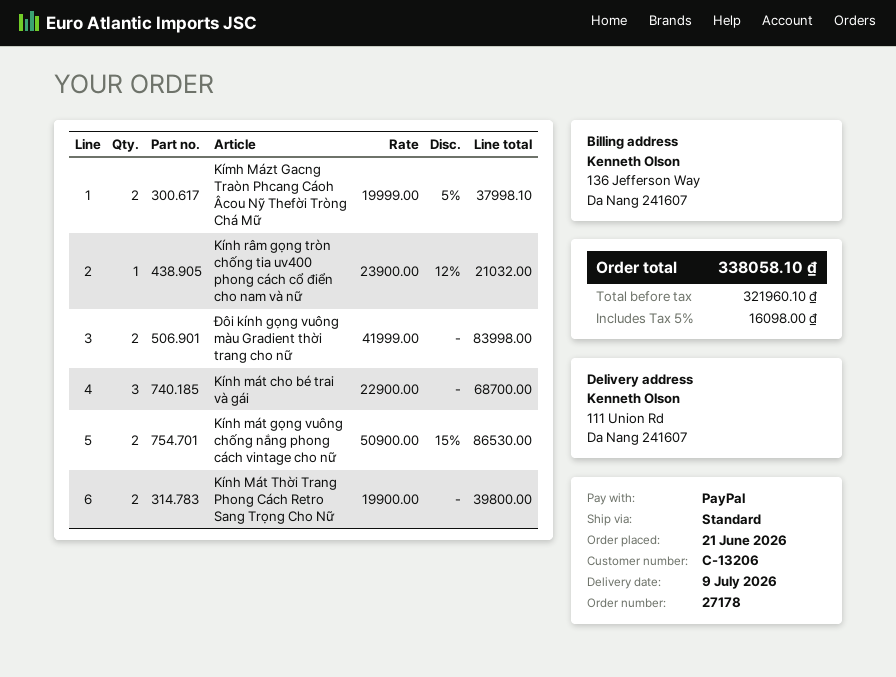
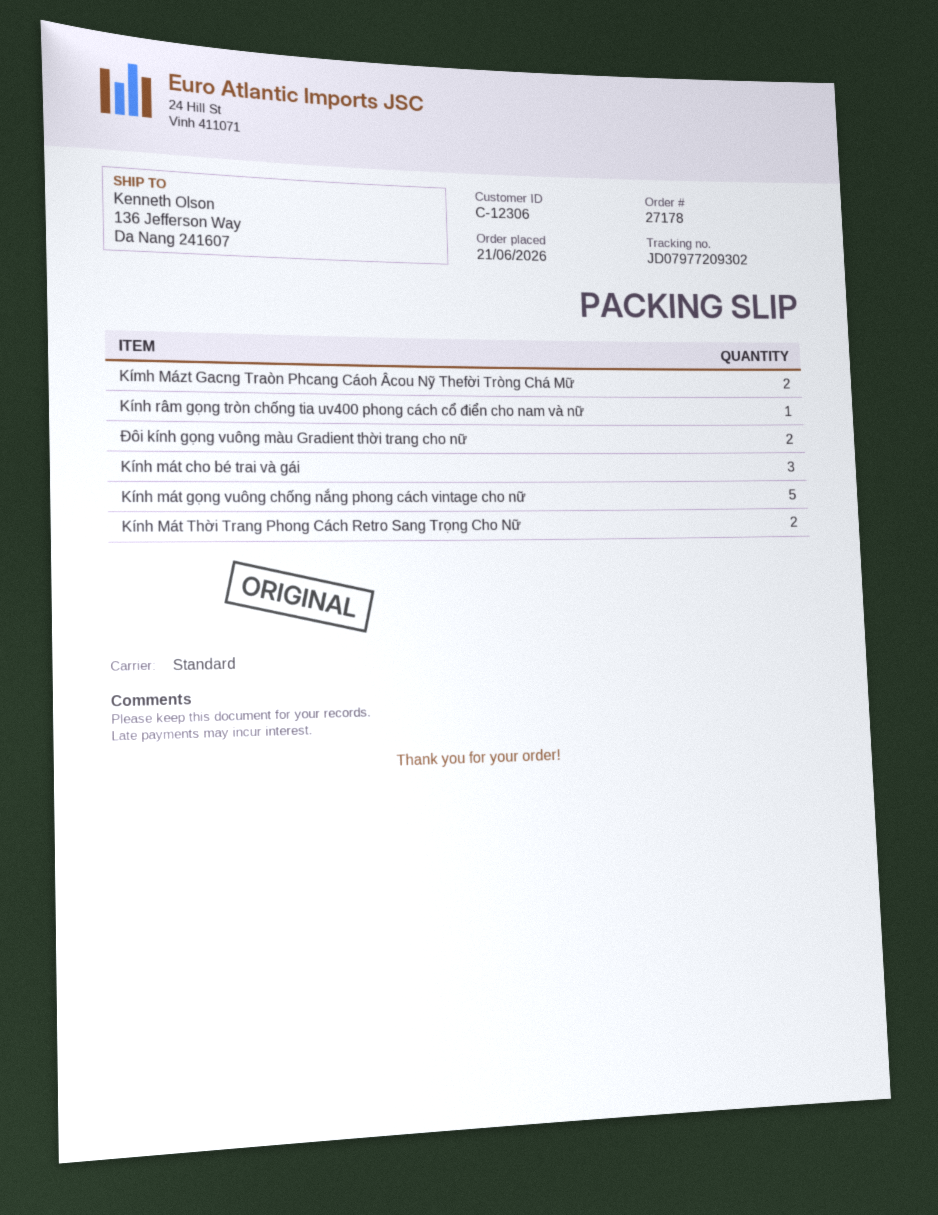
customer number: C-13206 -> C-12306
ship to: 111 Union Rd, Da Nang 241607 -> 136 Jefferson Way, Da Nang 241607
Kính mát gọng vuông chống nắng phong cách vintage cho nữ: 2 -> 5

